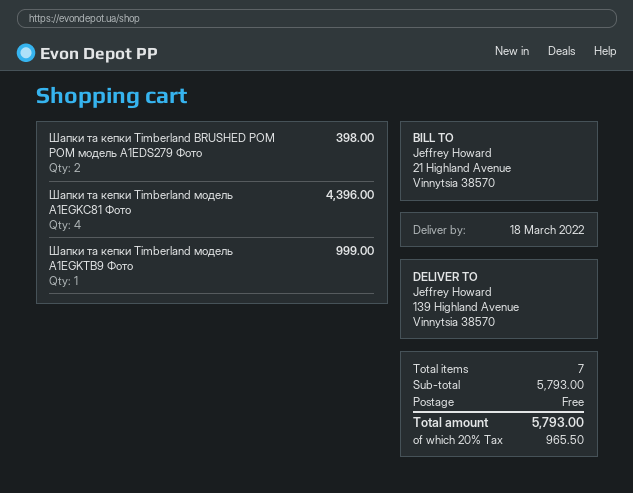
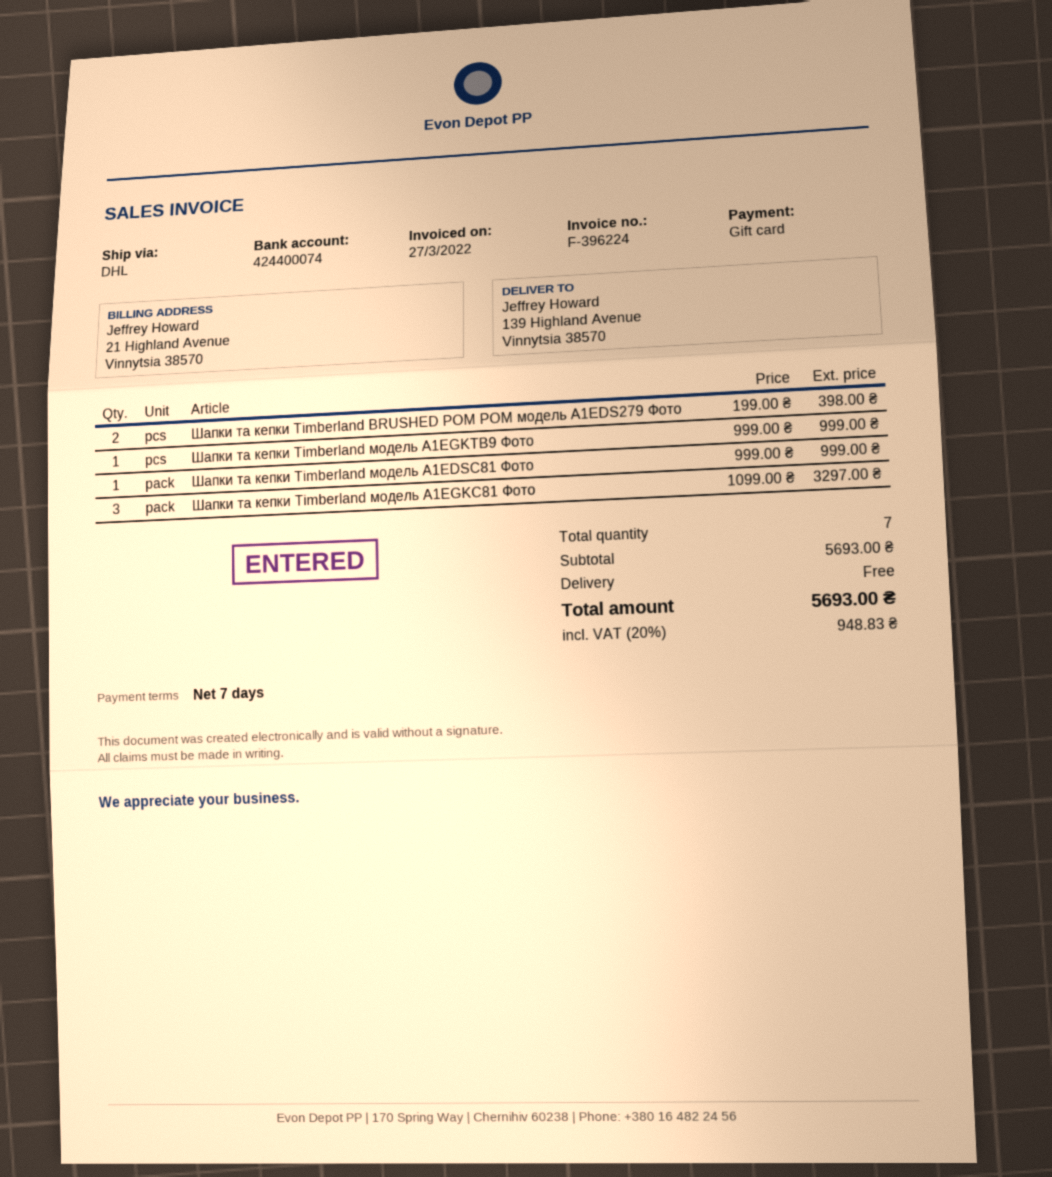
Шапки та кепки Timberland модель A1EGKC81 Фото: 4 for 4396.00 -> 3 for 3297.00
Шапки та кепки Timberland модель A1EDSC81 Фото: none -> 1 for 999.00
subtotal: 5793.00 -> 5693.00
tax: 20% = 965.50 -> 20% = 948.83
total: 5793.00 -> 5693.00

